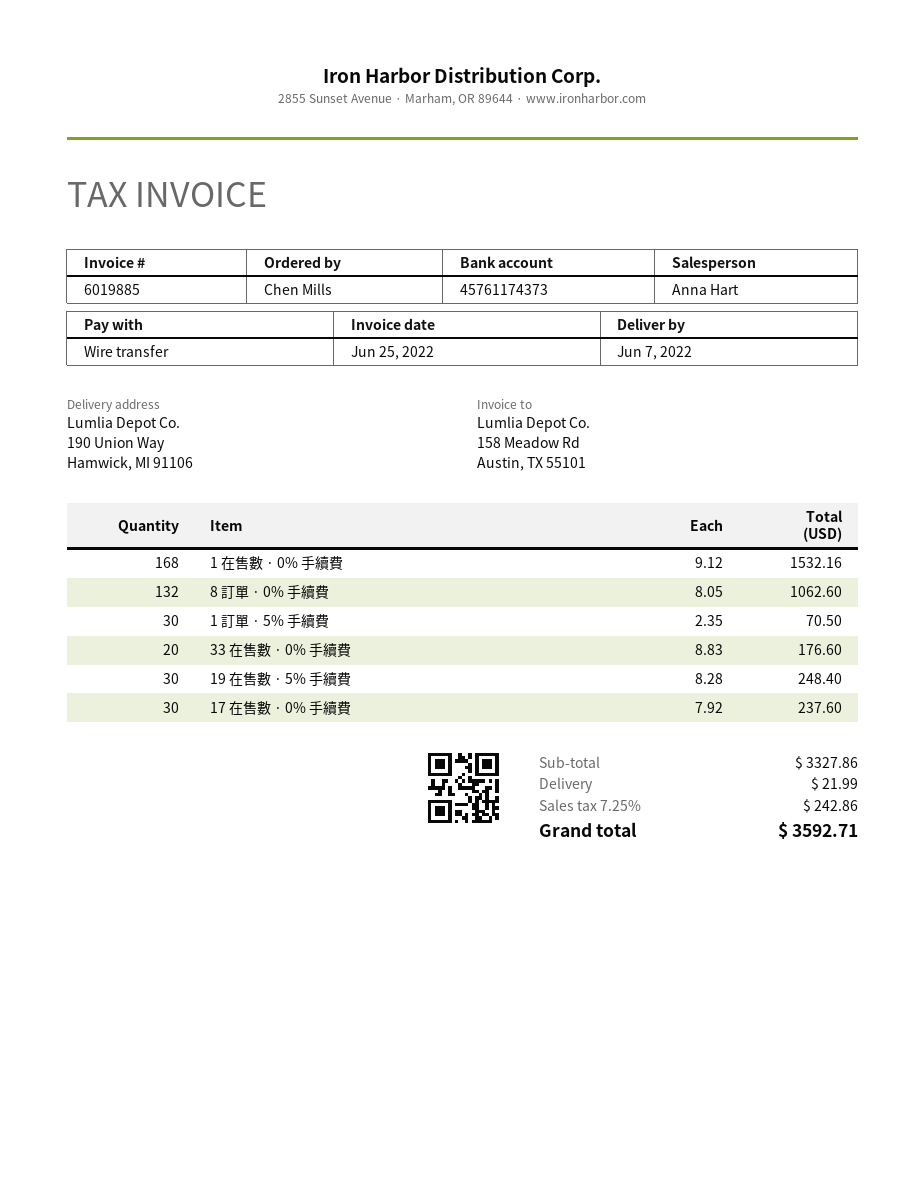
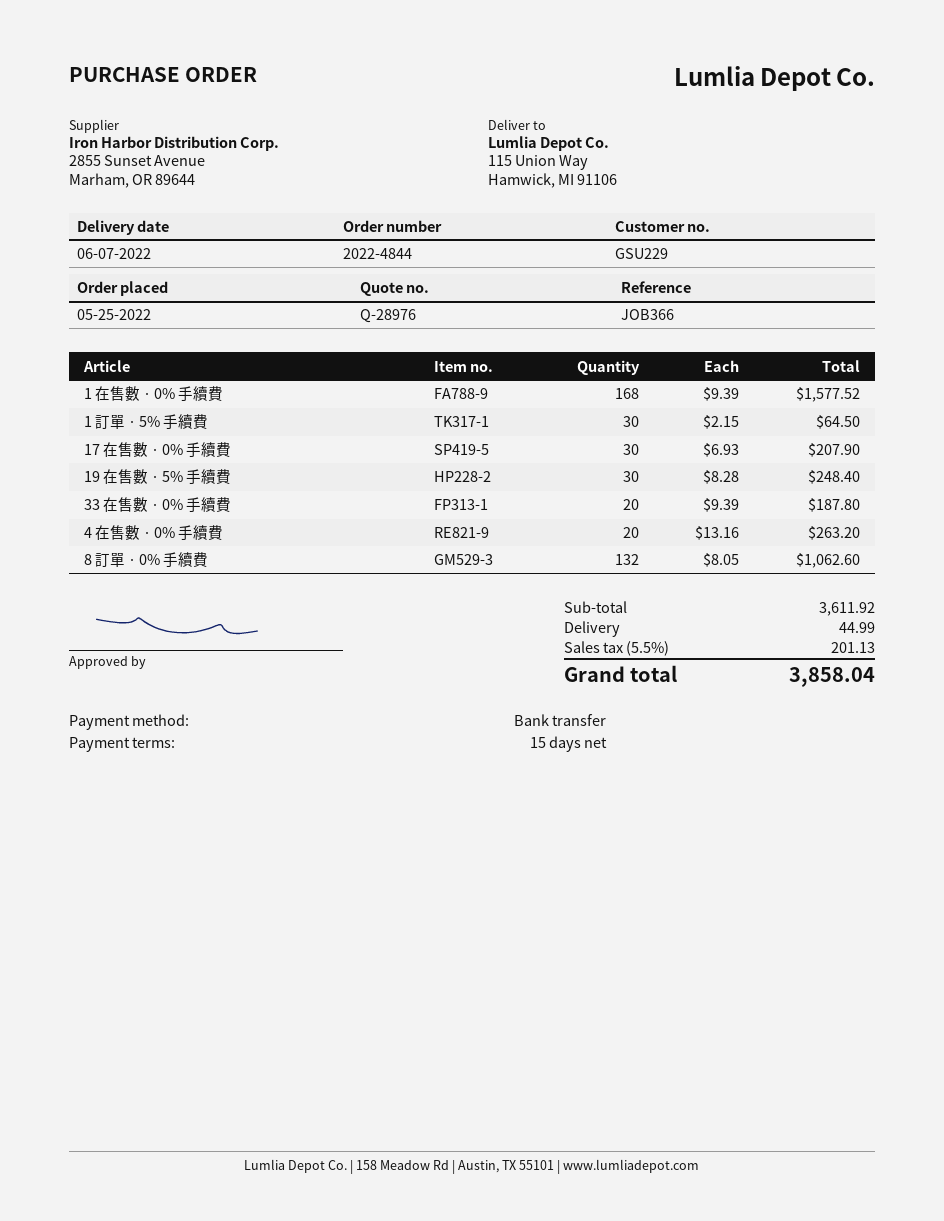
ship to: 190 Union Way, Hamwick, MI 91106 -> 115 Union Way, Hamwick, MI 91106
1 在售數 · 0% 手續費: 168 x 9.12 = 1532.16 -> 168 x 9.39 = 1577.52
1 訂單 · 5% 手續費: 30 x 2.35 = 70.50 -> 30 x 2.15 = 64.50
33 在售數 · 0% 手續費: 20 x 8.83 = 176.60 -> 20 x 9.39 = 187.80
17 在售數 · 0% 手續費: 30 x 7.92 = 237.60 -> 30 x 6.93 = 207.90
4 在售數 · 0% 手續費: none -> 20 x 13.16 = 263.20
subtotal: 3327.86 -> 3611.92
shipping: 21.99 -> 44.99
tax: 7.25% = 242.86 -> 5.5% = 201.13
total: 3592.71 -> 3858.04

